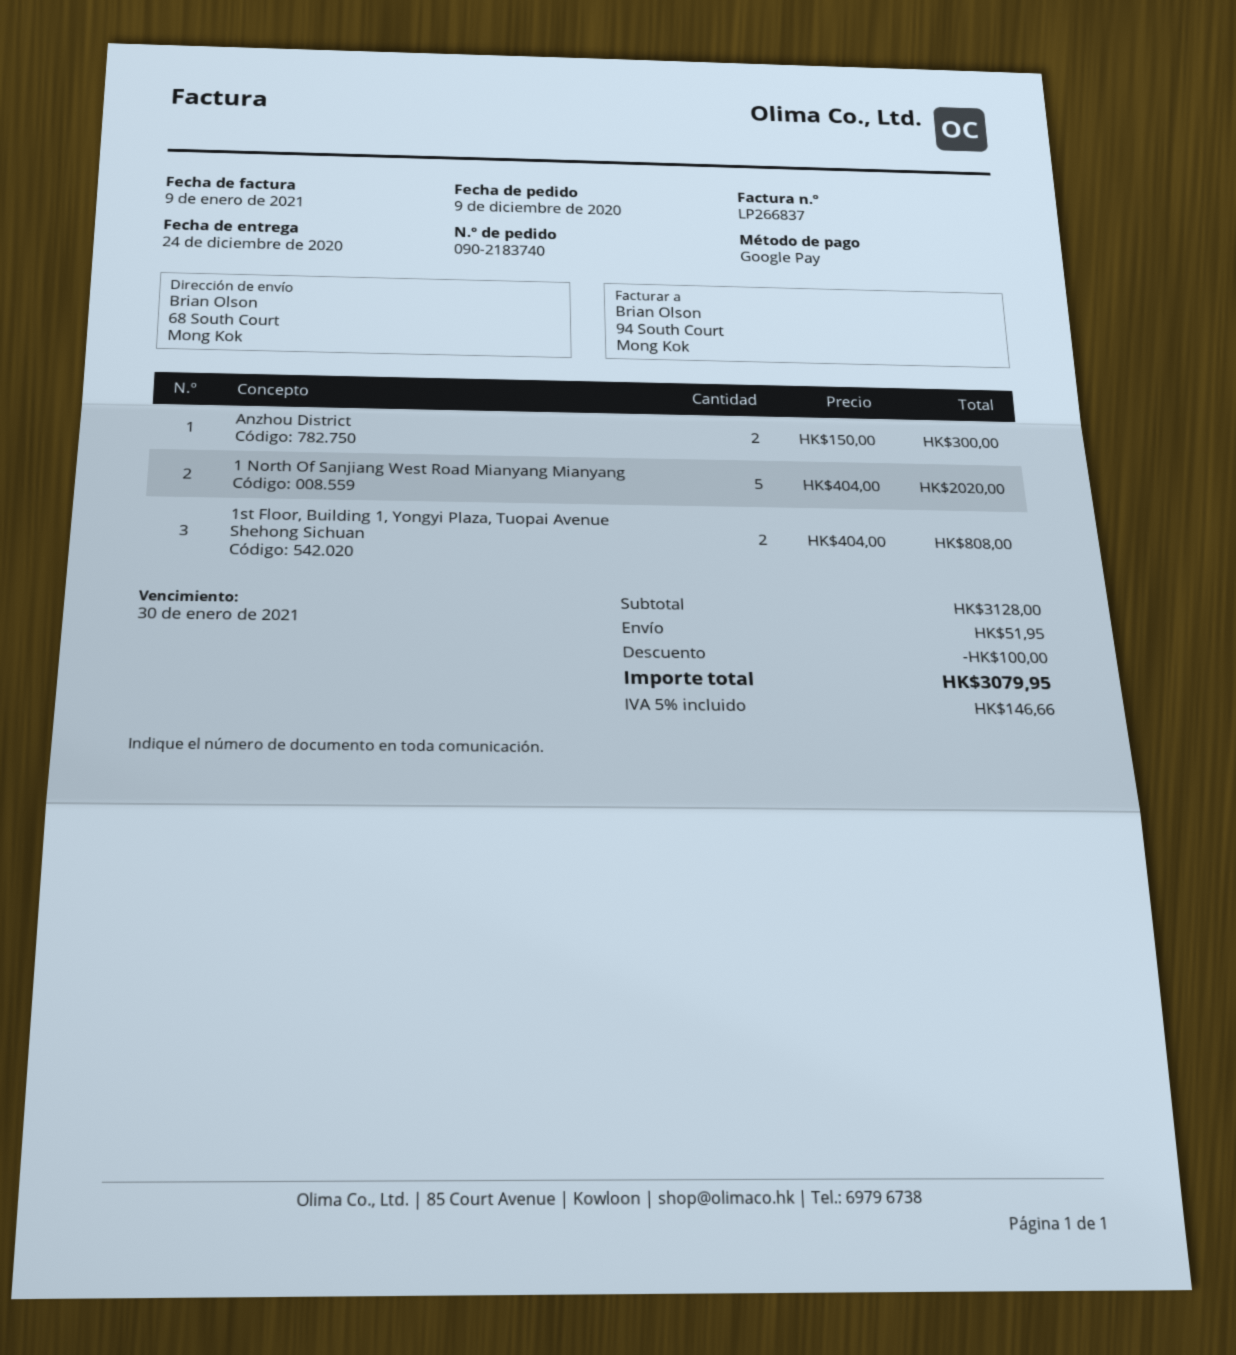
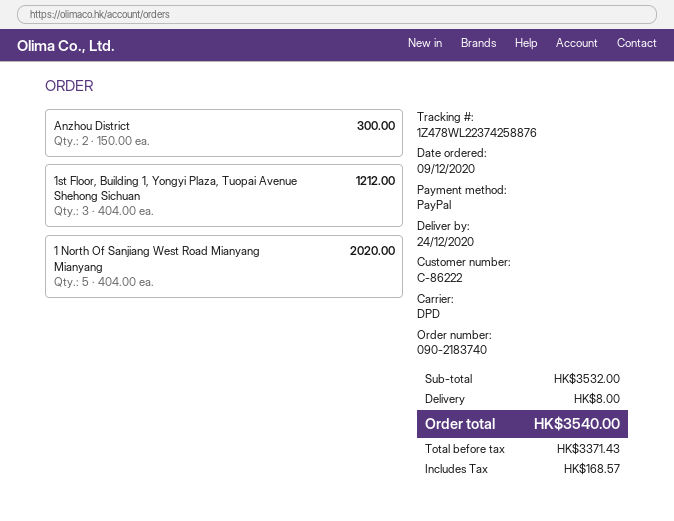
payment method: Google Pay -> PayPal
1st Floor, Building 1, Yongyi Plaza, Tuopai Avenue Shehong Sichuan: 2 x 404.00 = 808.00 -> 3 x 404.00 = 1212.00
subtotal: 3128.00 -> 3532.00
discount: 100.00 -> none
shipping: 51.95 -> 8.00
tax: 146.66 -> 168.57
total: 3079.95 -> 3540.00

